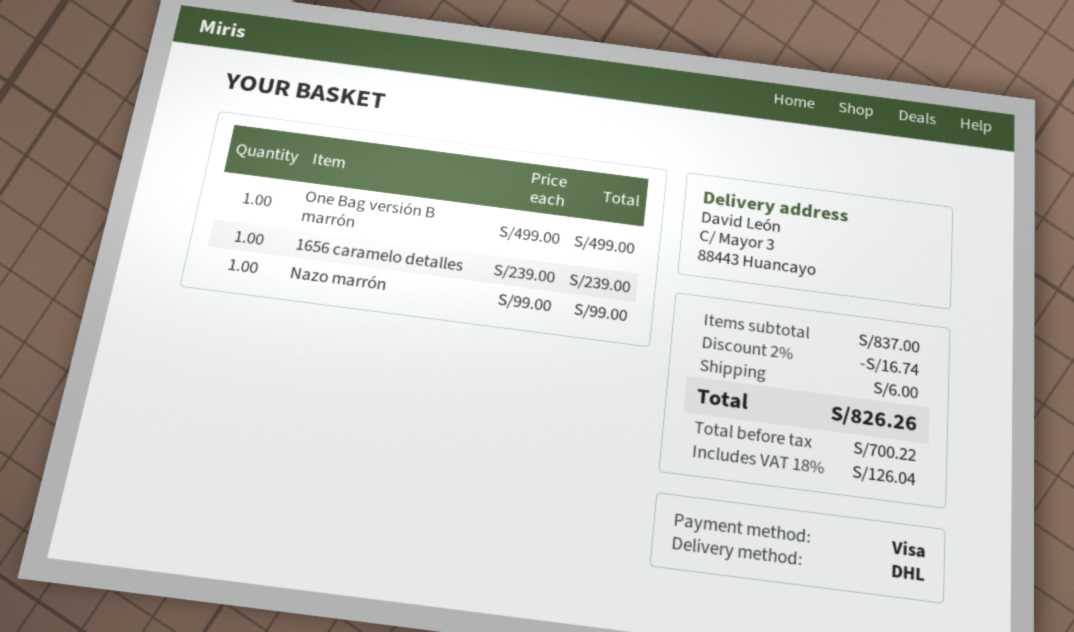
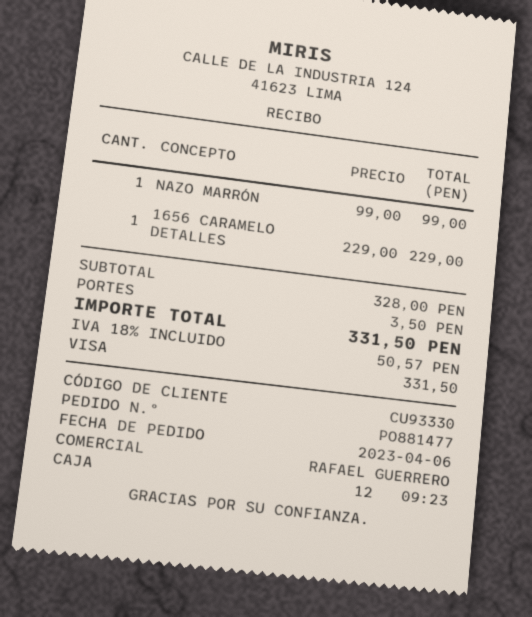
One Bag versión B marrón: 1 x 499.00 = 499.00 -> none
1656 caramelo detalles: 1 x 239.00 = 239.00 -> 1 x 229.00 = 229.00
subtotal: 837.00 -> 328.00
discount: 2% = 16.74 -> none
shipping: 6.00 -> 3.50
tax: 18% = 126.04 -> 18% = 50.57
total: 826.26 -> 331.50

